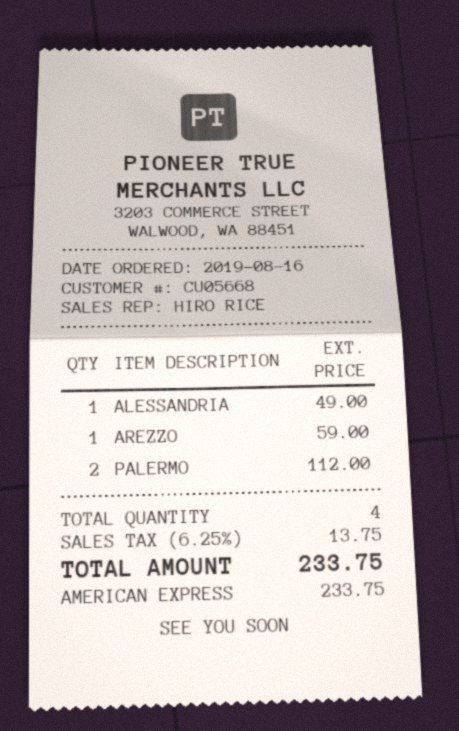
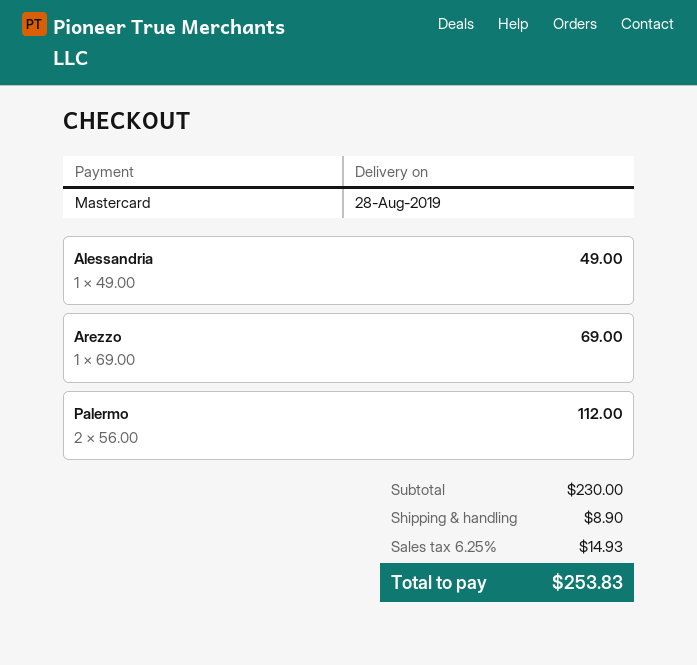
payment method: American Express -> Mastercard
AREZZO: 1 for 59.00 -> 1 for 69.00
shipping: none -> 8.90
tax: 6.25% = 13.75 -> 6.25% = 14.93
total: 233.75 -> 253.83

